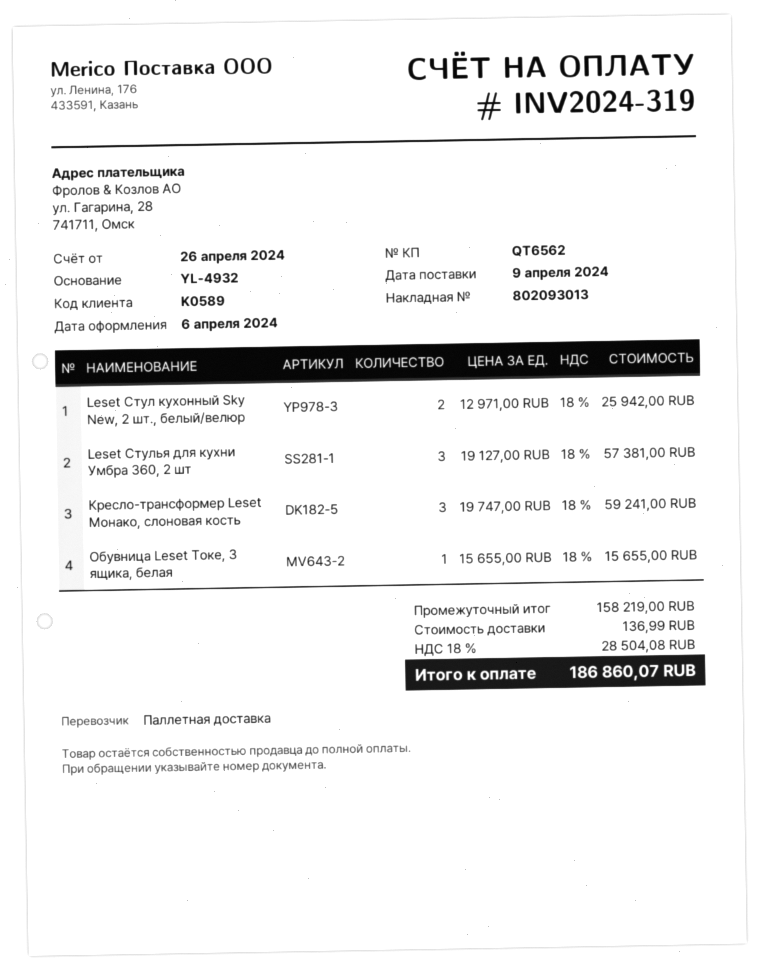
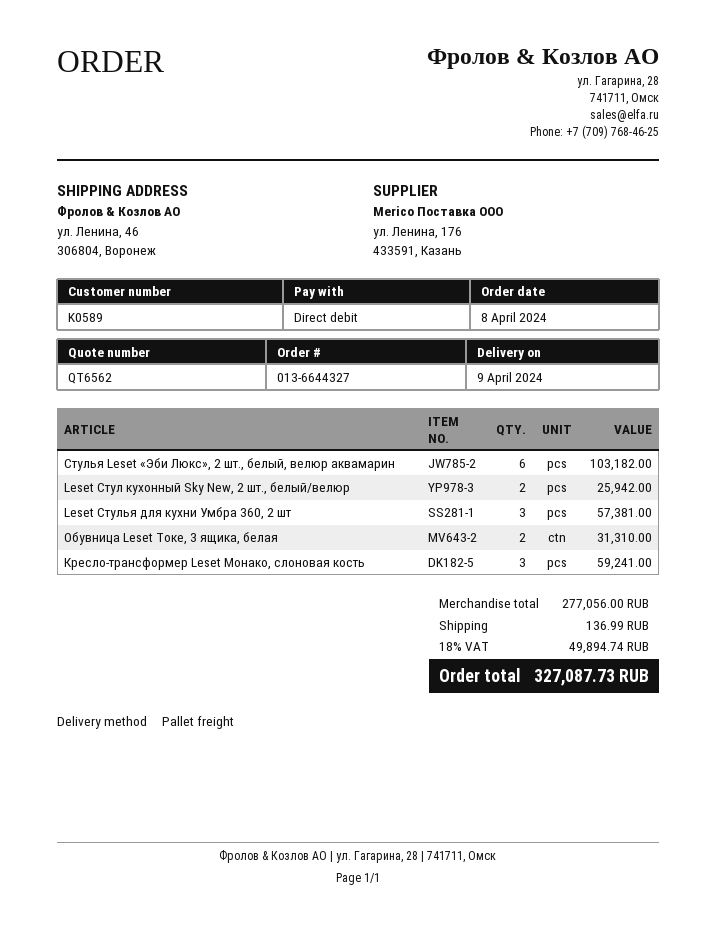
order date: 2024-04-06 -> 2024-04-08
Обувница Leset Токе, 3 ящика, белая: 1 for 15655.00 -> 2 for 31310.00
Стулья Leset «Эби Люкс», 2 шт., белый, велюр аквамарин: none -> 6 for 103182.00
subtotal: 158219.00 -> 277056.00
tax: 18% = 28504.08 -> 18% = 49894.74
total: 186860.07 -> 327087.73

